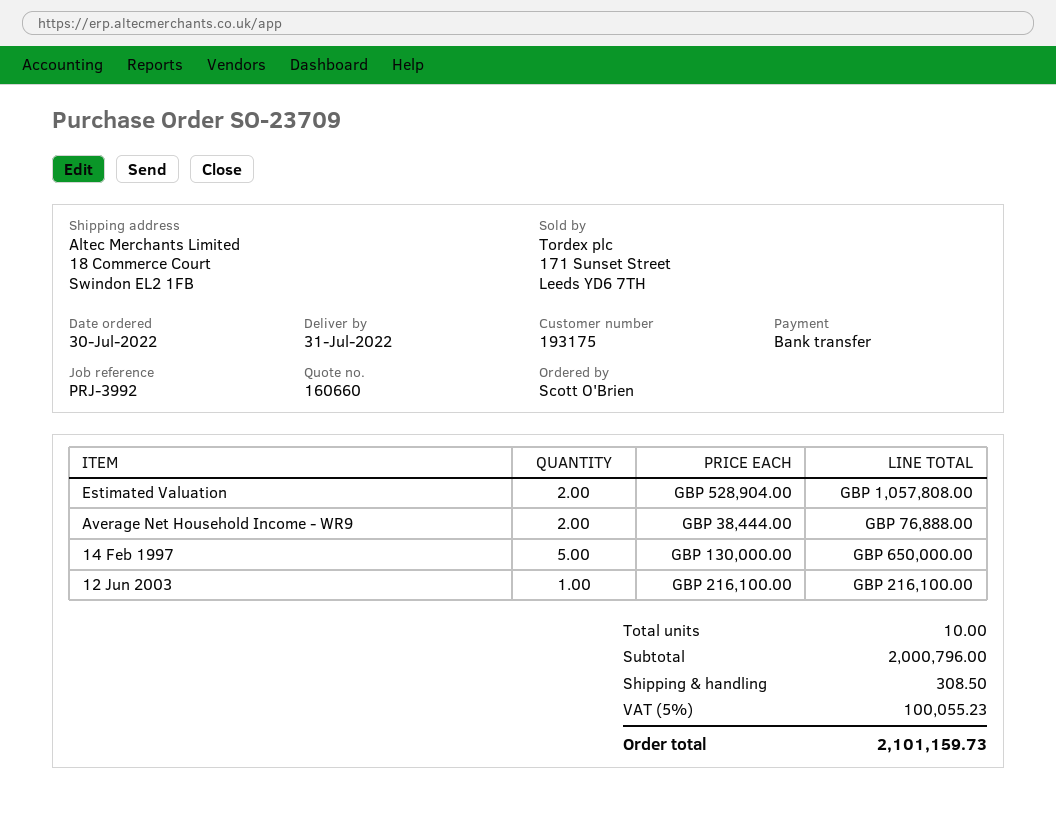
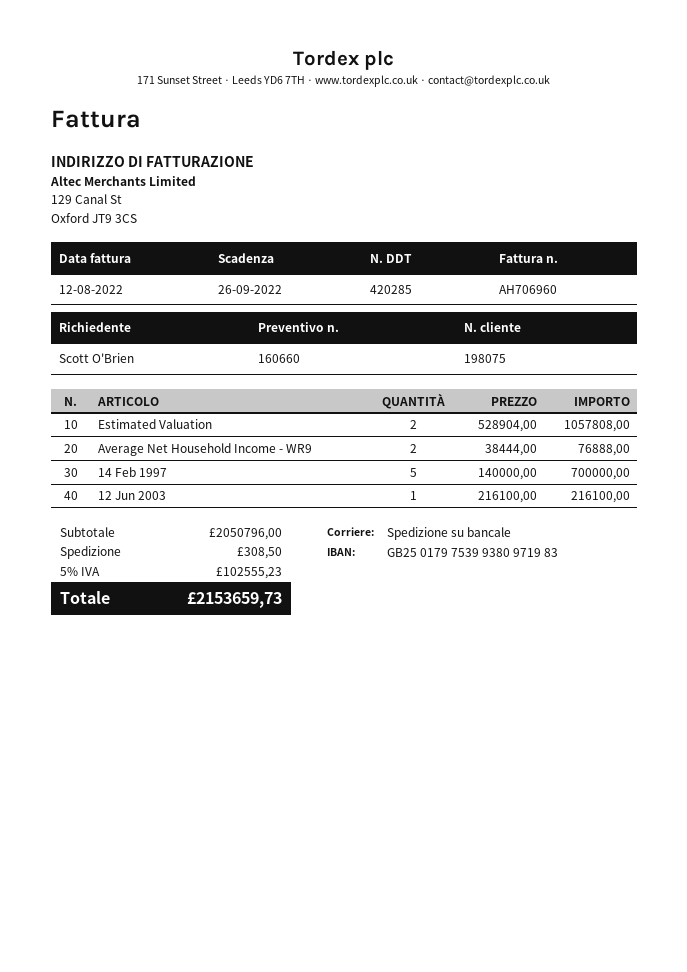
customer number: 193175 -> 198075
14 Feb 1997: 5 x 130000.00 = 650000.00 -> 5 x 140000.00 = 700000.00
subtotal: 2000796.00 -> 2050796.00
tax: 5% = 100055.23 -> 5% = 102555.23
total: 2101159.73 -> 2153659.73

